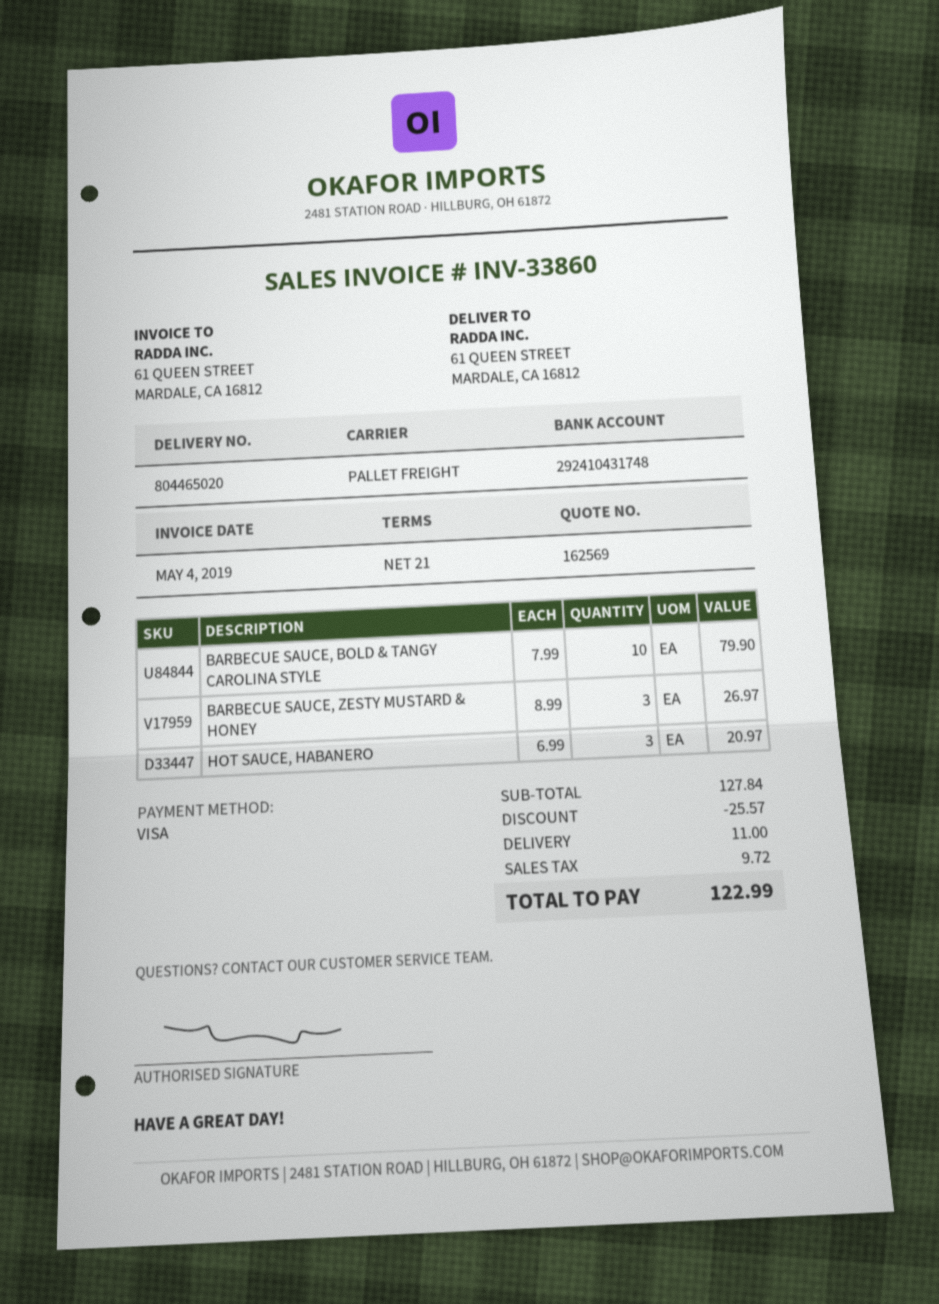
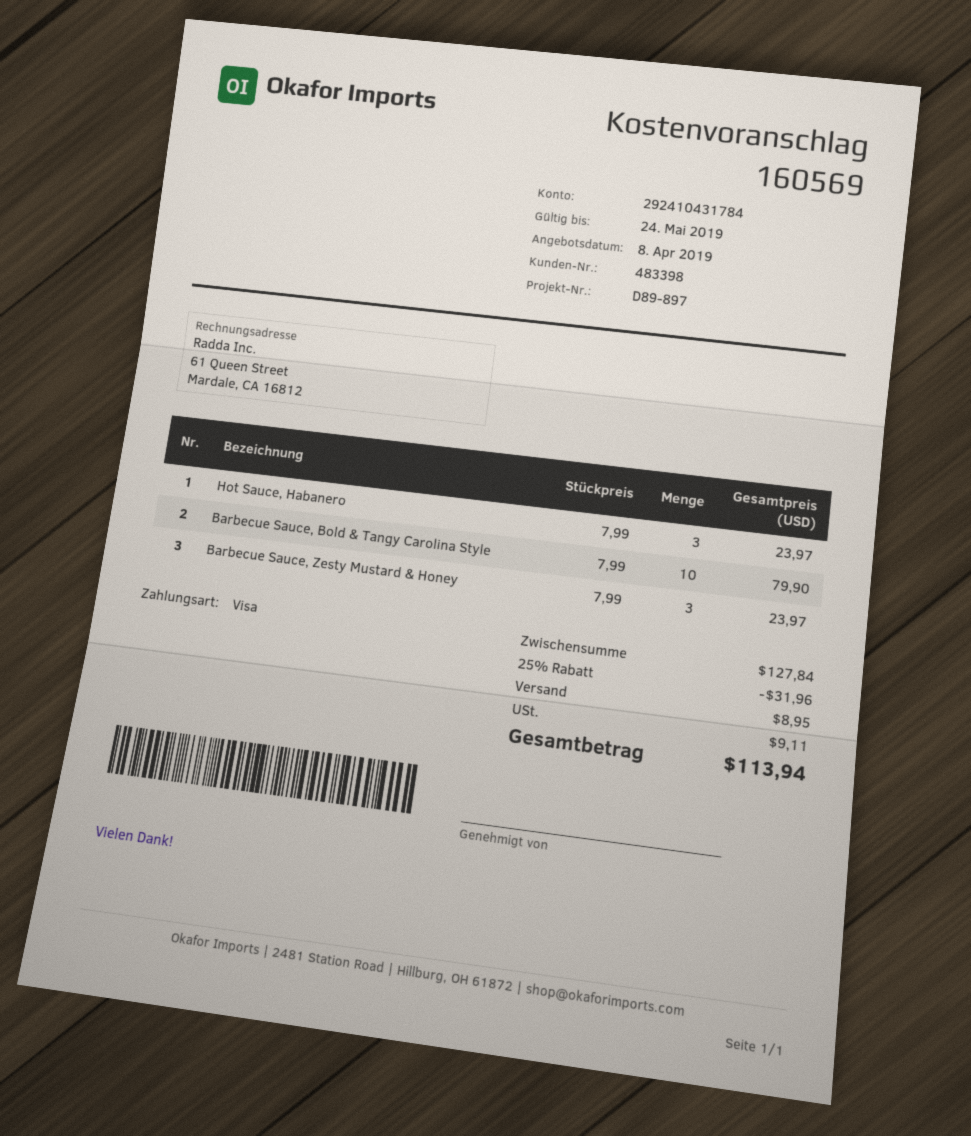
quote number: 162569 -> 160569
bank account: 292410431748 -> 292410431784
BARBECUE SAUCE, ZESTY MUSTARD & HONEY: 3 x 8.99 = 26.97 -> 3 x 7.99 = 23.97
HOT SAUCE, HABANERO: 3 x 6.99 = 20.97 -> 3 x 7.99 = 23.97
discount: 25.57 -> 31.96
shipping: 11.00 -> 8.95
tax: 9.72 -> 9.11
total: 122.99 -> 113.94

